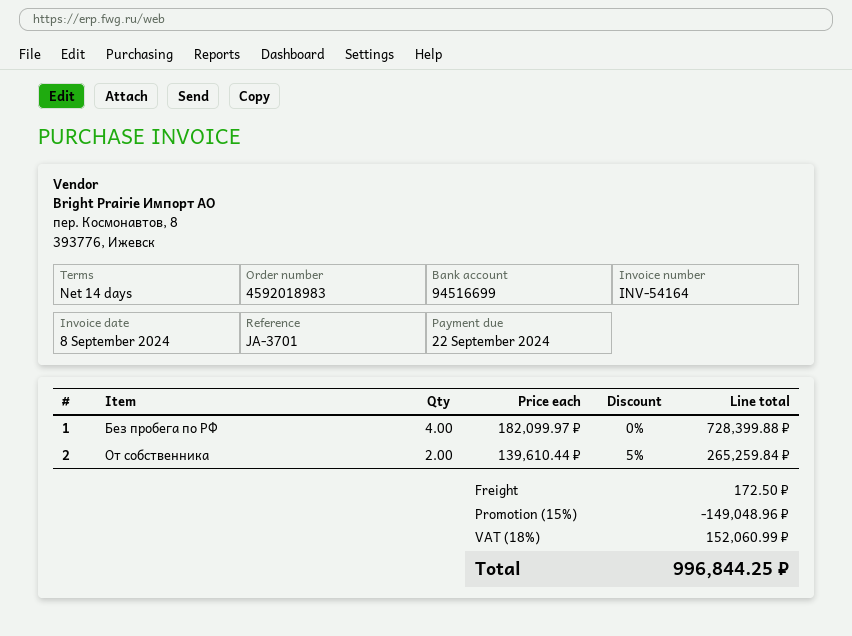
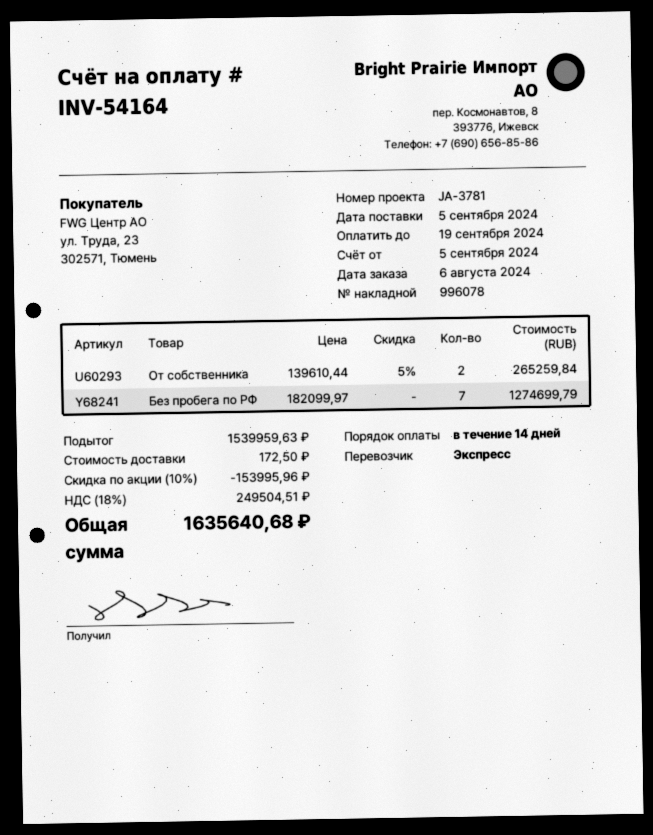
invoice date: 2024-09-08 -> 2024-09-05
due date: 2024-09-22 -> 2024-09-19
reference: JA-3701 -> JA-3781
Без пробега по РФ: 4 x 182099.97 = 728399.88 -> 7 x 182099.97 = 1274699.79
discount: 15% = 149048.96 -> 10% = 153995.96
tax: 18% = 152060.99 -> 18% = 249504.51
total: 996844.25 -> 1635640.68

